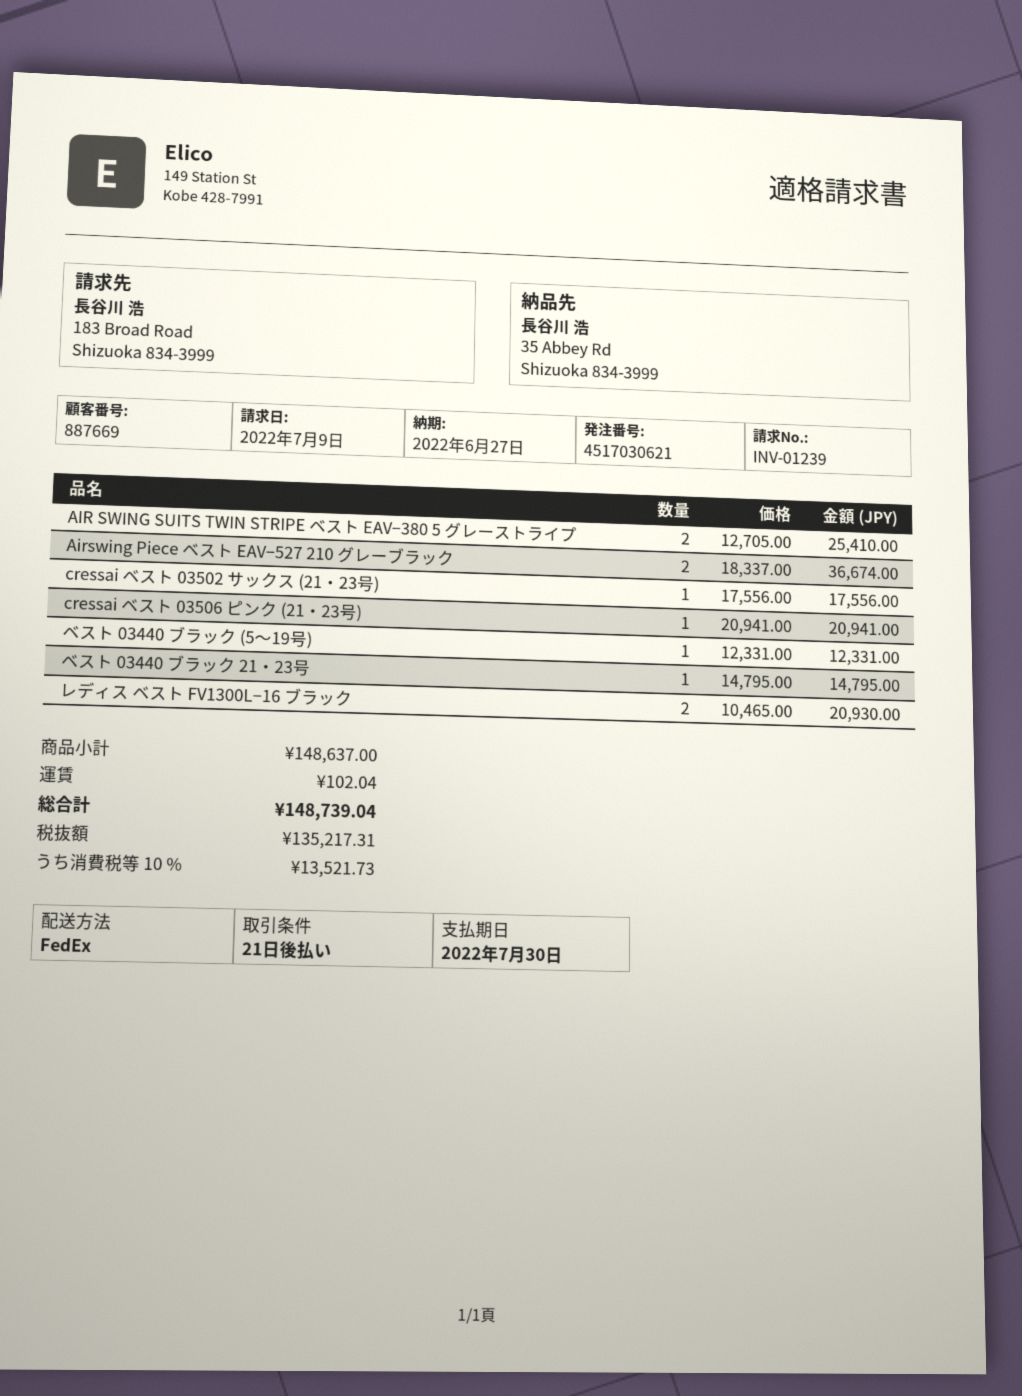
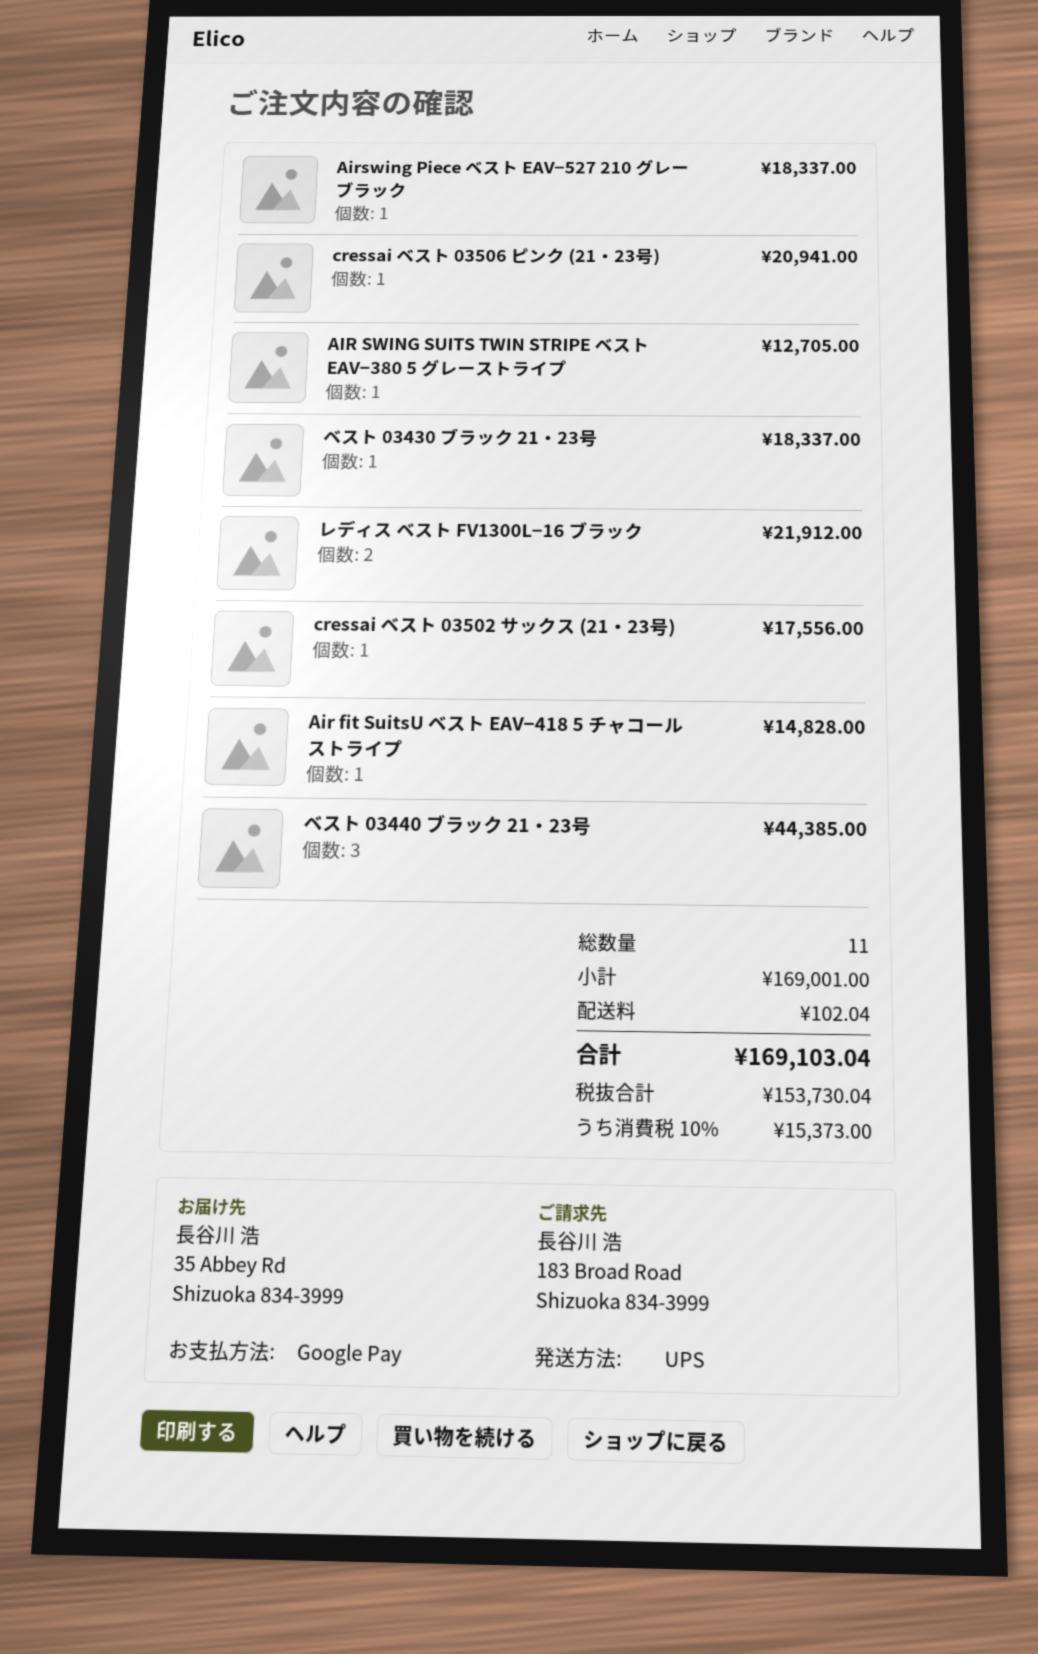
shipping method: FedEx -> UPS
AIR SWING SUITS TWIN STRIPE ベスト EAV−380 5 グレーストライプ: 2 for 25410.00 -> 1 for 12705.00
Airswing Piece ベスト EAV−527 210 グレーブラック: 2 for 36674.00 -> 1 for 18337.00
ベスト 03440 ブラック (5〜19号): 1 for 12331.00 -> none
ベスト 03440 ブラック 21・23号: 1 for 14795.00 -> 3 for 44385.00
レディス ベスト FV1300L−16 ブラック: 2 for 20930.00 -> 2 for 21912.00
ベスト 03430 ブラック 21・23号: none -> 1 for 18337.00
Air fit SuitsU ベスト EAV−418 5 チャコールストライプ: none -> 1 for 14828.00
subtotal: 148637.00 -> 169001.00
net: 135217.31 -> 153730.04
tax: 10% = 13521.73 -> 10% = 15373.00
total: 148739.04 -> 169103.04

